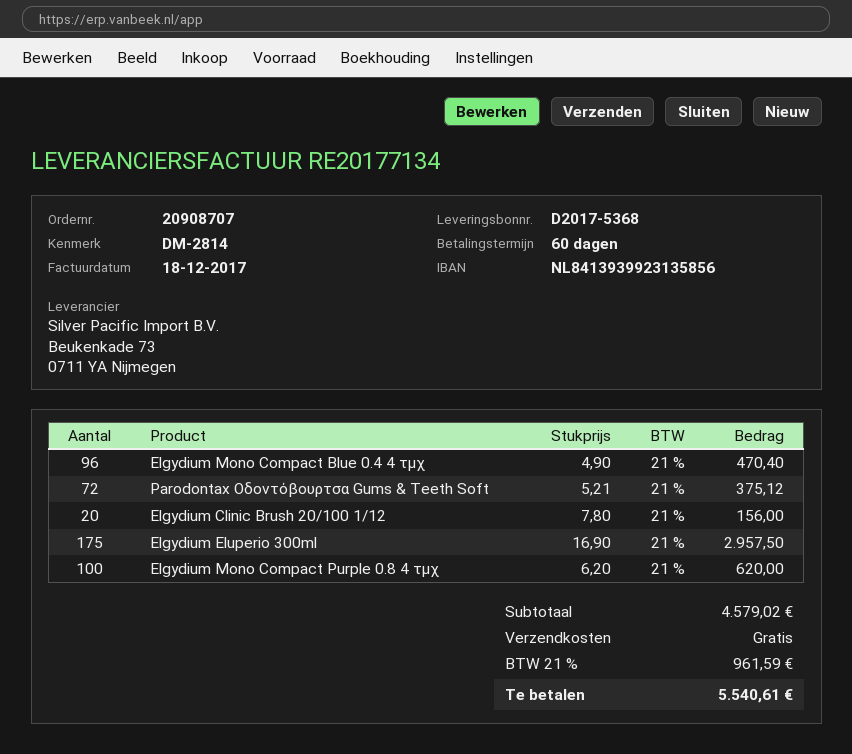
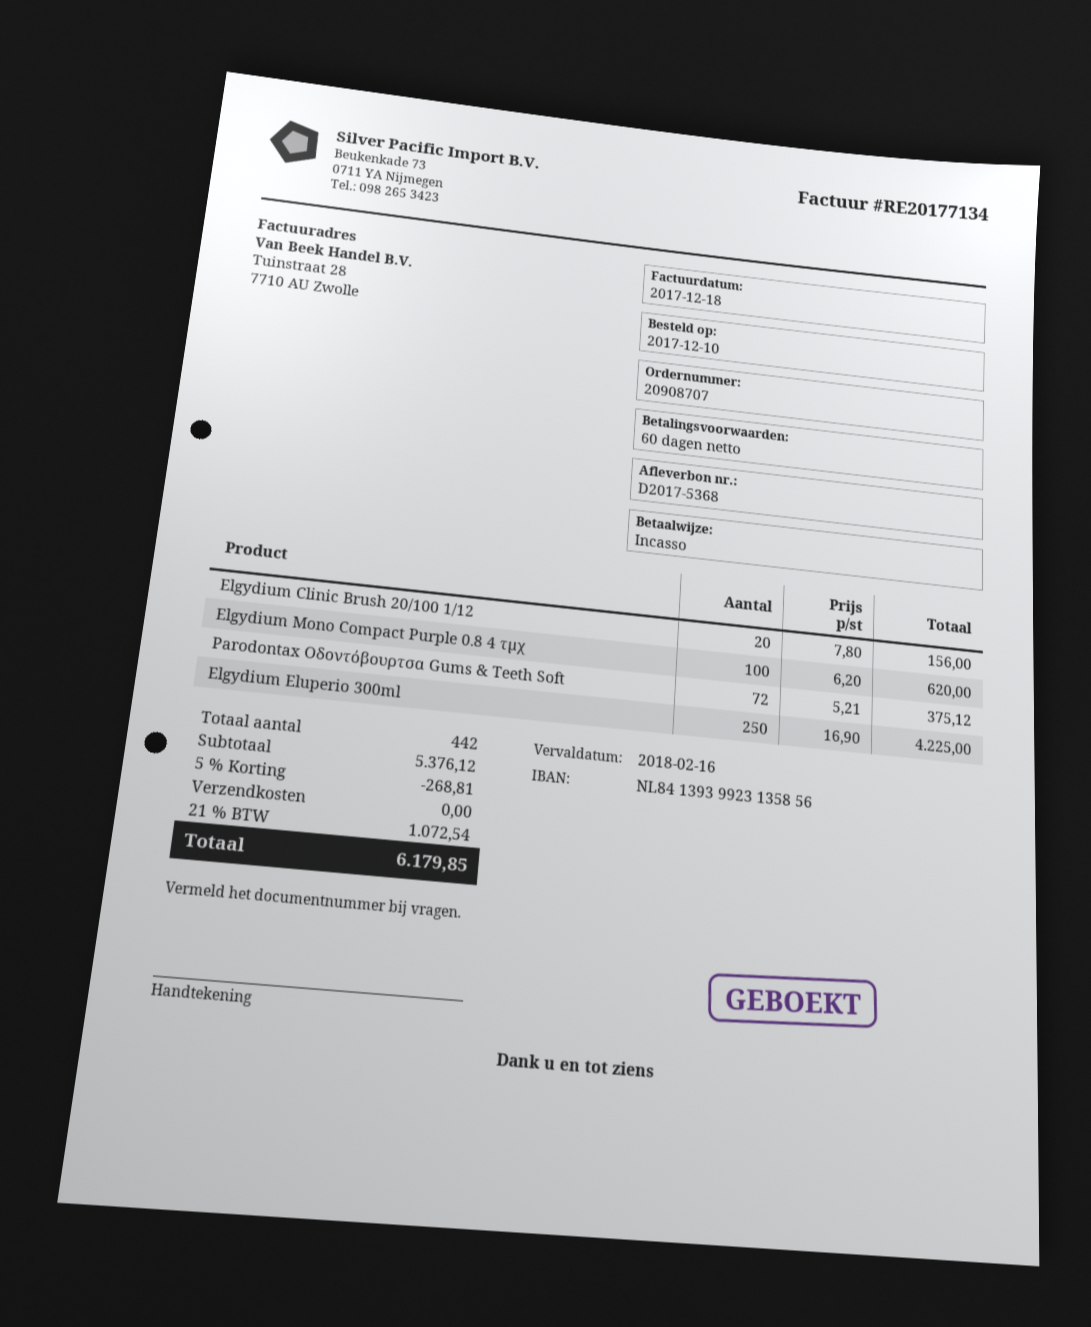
Elgydium Mono Compact Blue 0.4 4 τμχ: 96 x 4.90 = 470.40 -> none
Elgydium Eluperio 300ml: 175 x 16.90 = 2957.50 -> 250 x 16.90 = 4225.00
subtotal: 4579.02 -> 5376.12
discount: none -> 5% = 268.81
tax: 21% = 961.59 -> 21% = 1072.54
total: 5540.61 -> 6179.85

